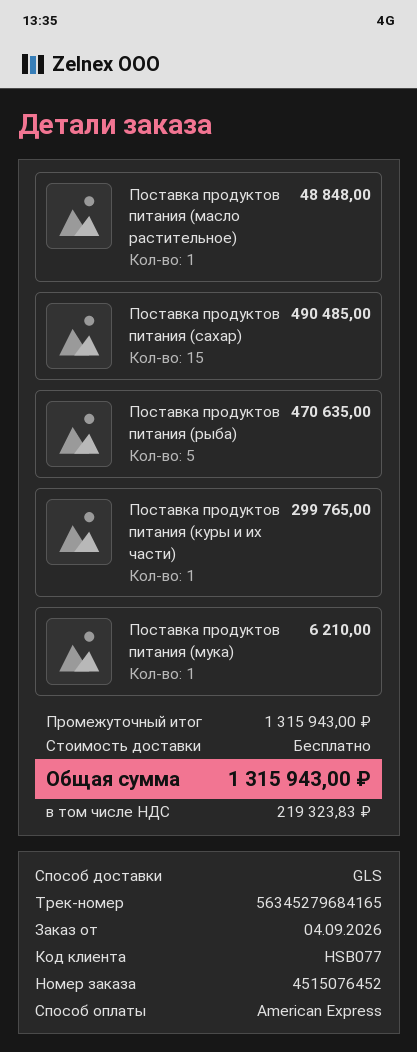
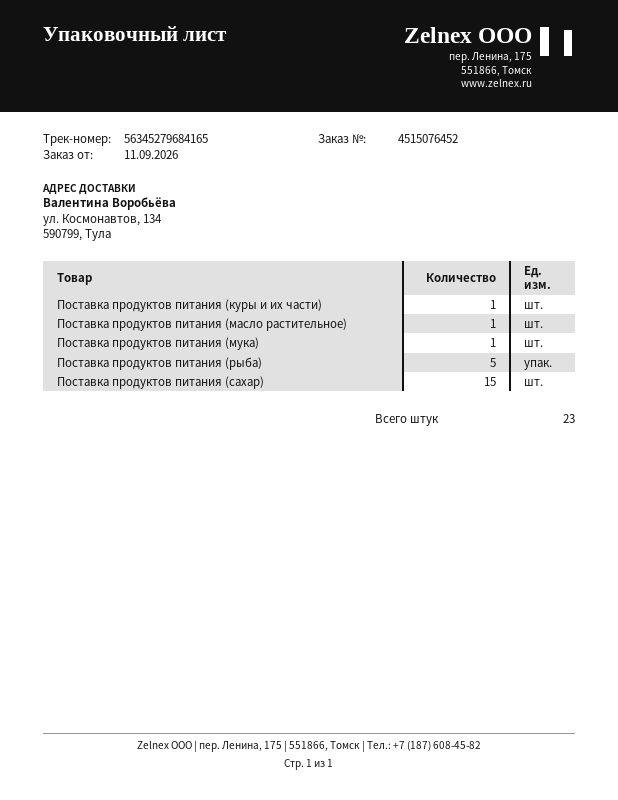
order date: 2026-09-04 -> 2026-09-11

